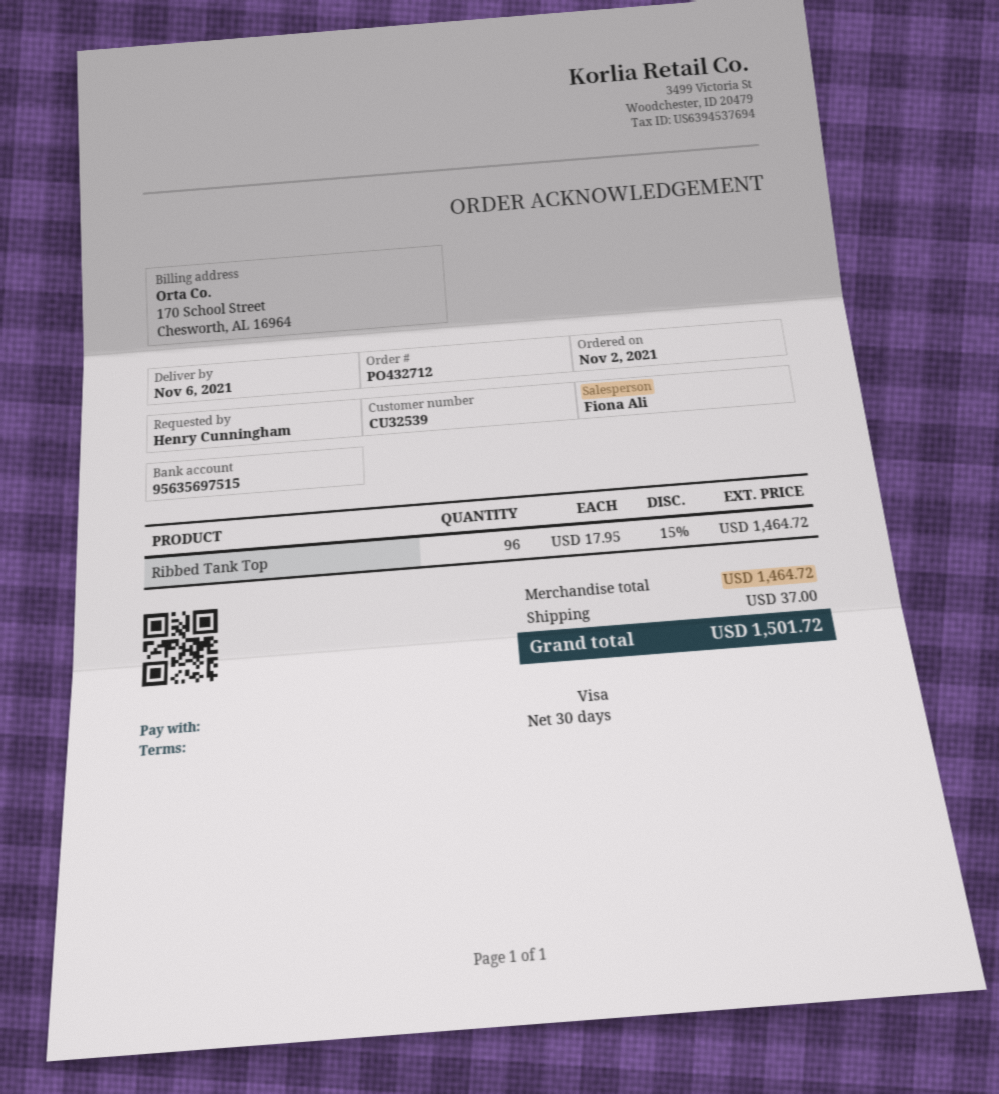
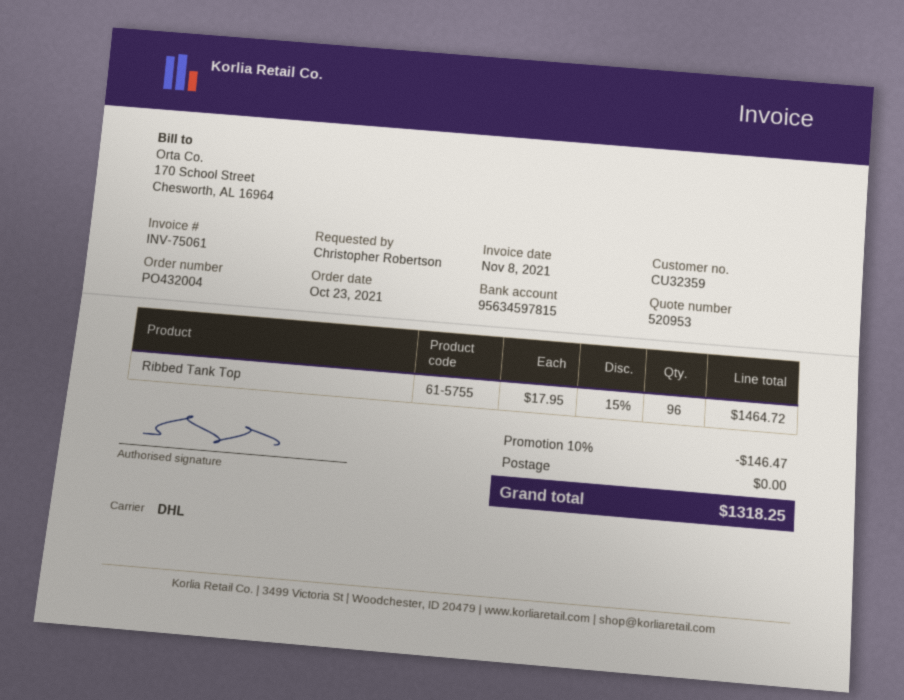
order number: PO432712 -> PO432004
order date: 2021-11-02 -> 2021-10-23
customer number: CU32539 -> CU32359
ordered by: Henry Cunningham -> Christopher Robertson
bank account: 95635697515 -> 95634597815
discount: none -> 10% = 146.47
shipping: 37.00 -> 0.00
total: 1501.72 -> 1318.25

